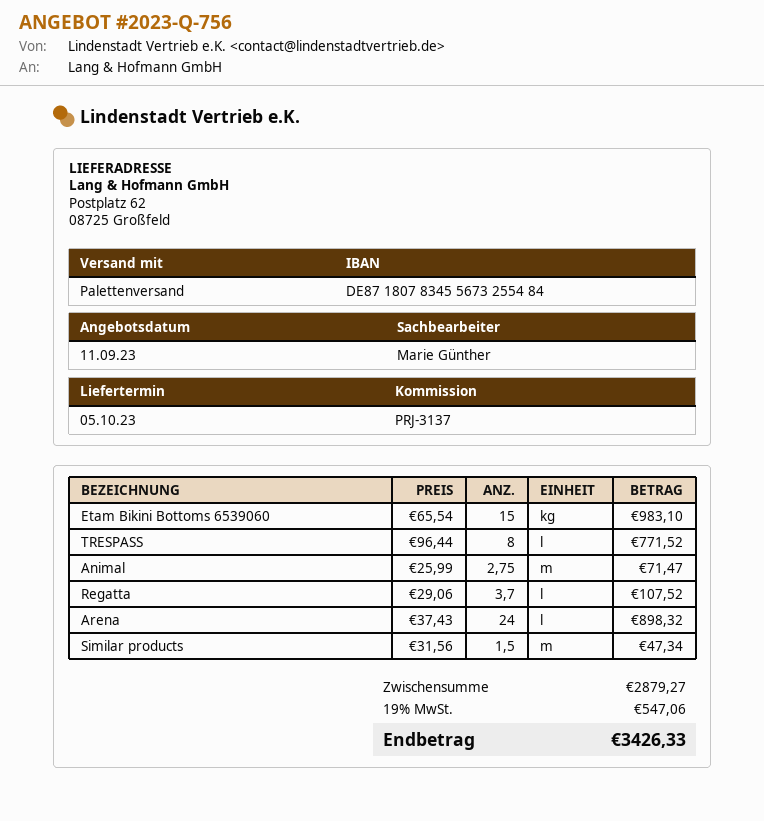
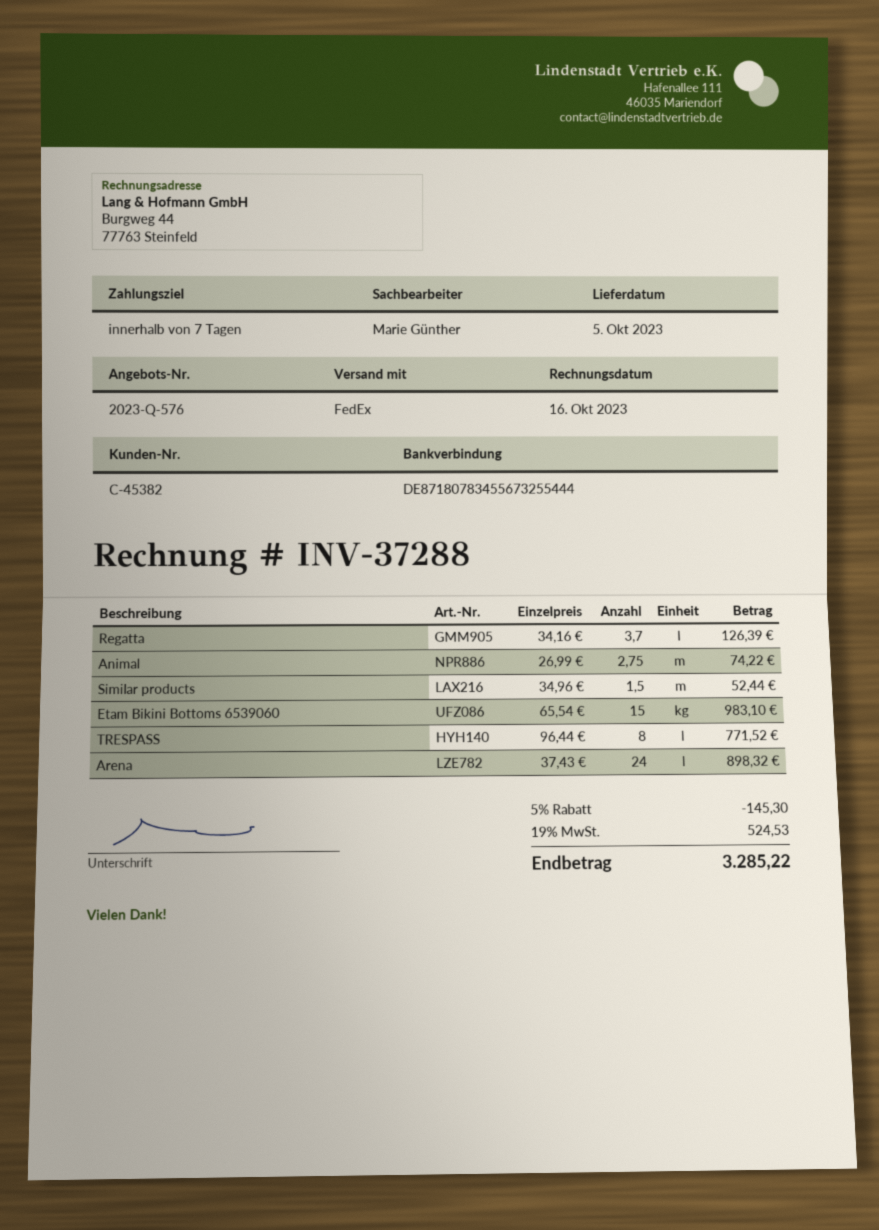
quote number: 2023-Q-756 -> 2023-Q-576
bank account: DE87180783455673255484 -> DE87180783455673255444
shipping method: pallet freight -> FedEx
Animal: 2.75 x 25.99 = 71.47 -> 2.75 x 26.99 = 74.22
Regatta: 3.7 x 29.06 = 107.52 -> 3.7 x 34.16 = 126.39
Similar products: 1.5 x 31.56 = 47.34 -> 1.5 x 34.96 = 52.44
discount: none -> 5% = 145.30
tax: 19% = 547.06 -> 19% = 524.53
total: 3426.33 -> 3285.22

